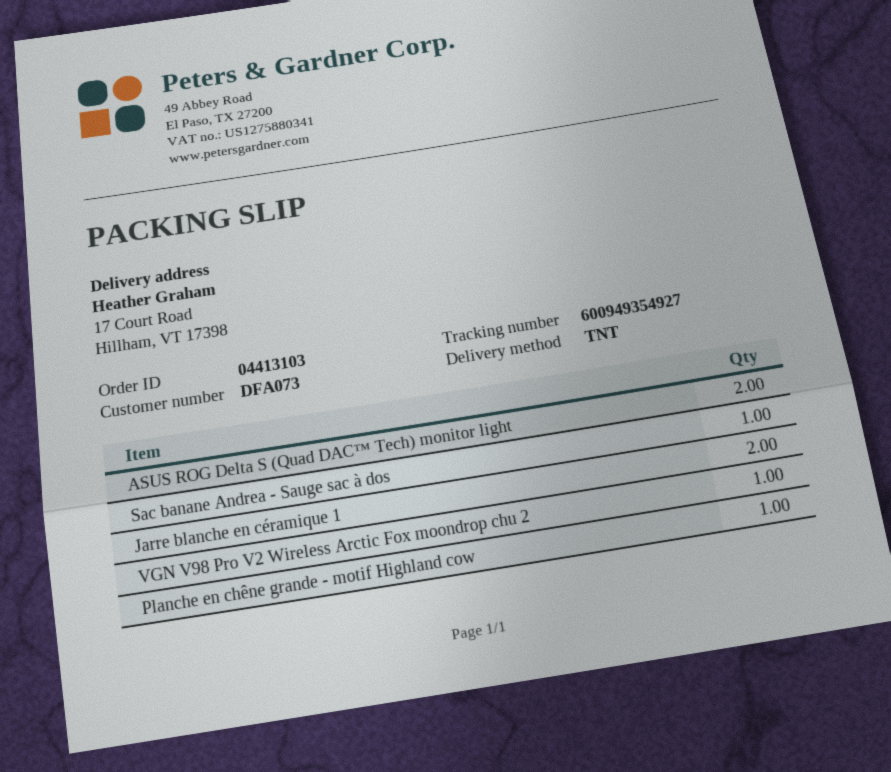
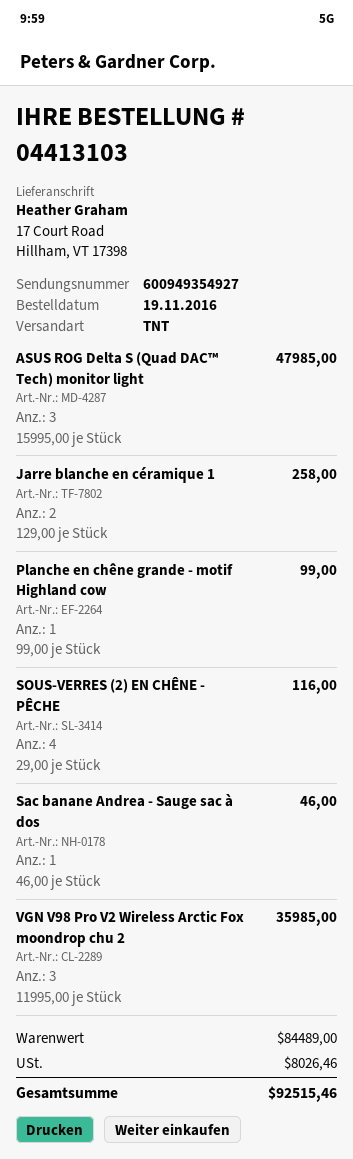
ASUS ROG Delta S (Quad DAC™ Tech) monitor light: 2 -> 3
VGN V98 Pro V2 Wireless Arctic Fox moondrop chu 2: 1 -> 3
SOUS-VERRES (2) EN CHÊNE - PÊCHE: none -> 4

